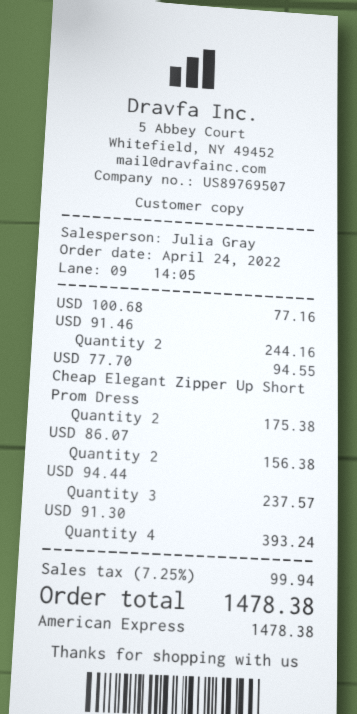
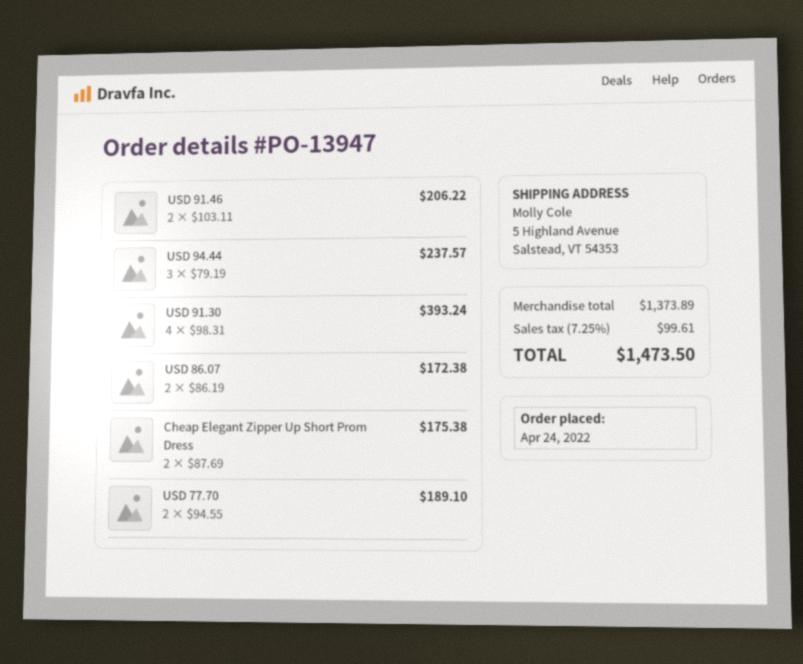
USD 100.68: 1 for 77.16 -> none
USD 91.46: 2 for 244.16 -> 2 for 206.22
USD 77.70: 1 for 94.55 -> 2 for 189.10
USD 86.07: 2 for 156.38 -> 2 for 172.38
tax: 7.25% = 99.94 -> 7.25% = 99.61
total: 1478.38 -> 1473.50

